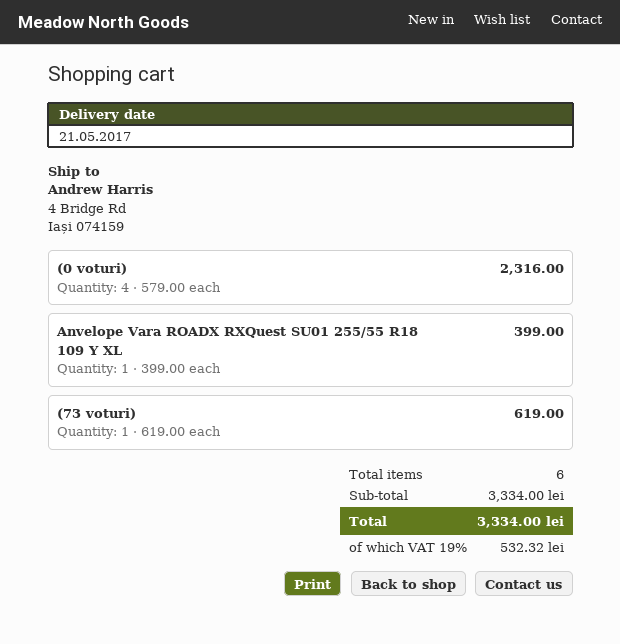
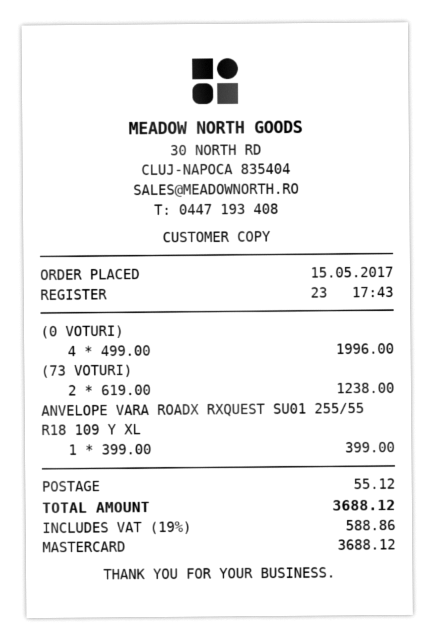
(0 voturi): 4 x 579.00 = 2316.00 -> 4 x 499.00 = 1996.00
(73 voturi): 1 x 619.00 = 619.00 -> 2 x 619.00 = 1238.00
shipping: none -> 55.12
tax: 19% = 532.32 -> 19% = 588.86
total: 3334.00 -> 3688.12

